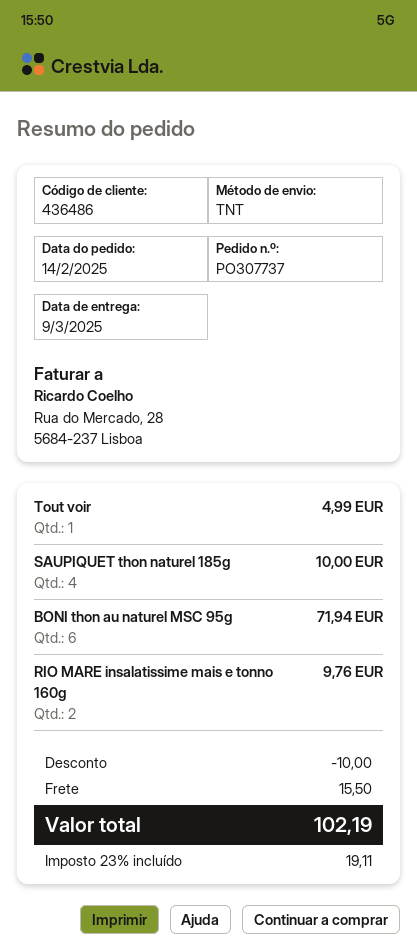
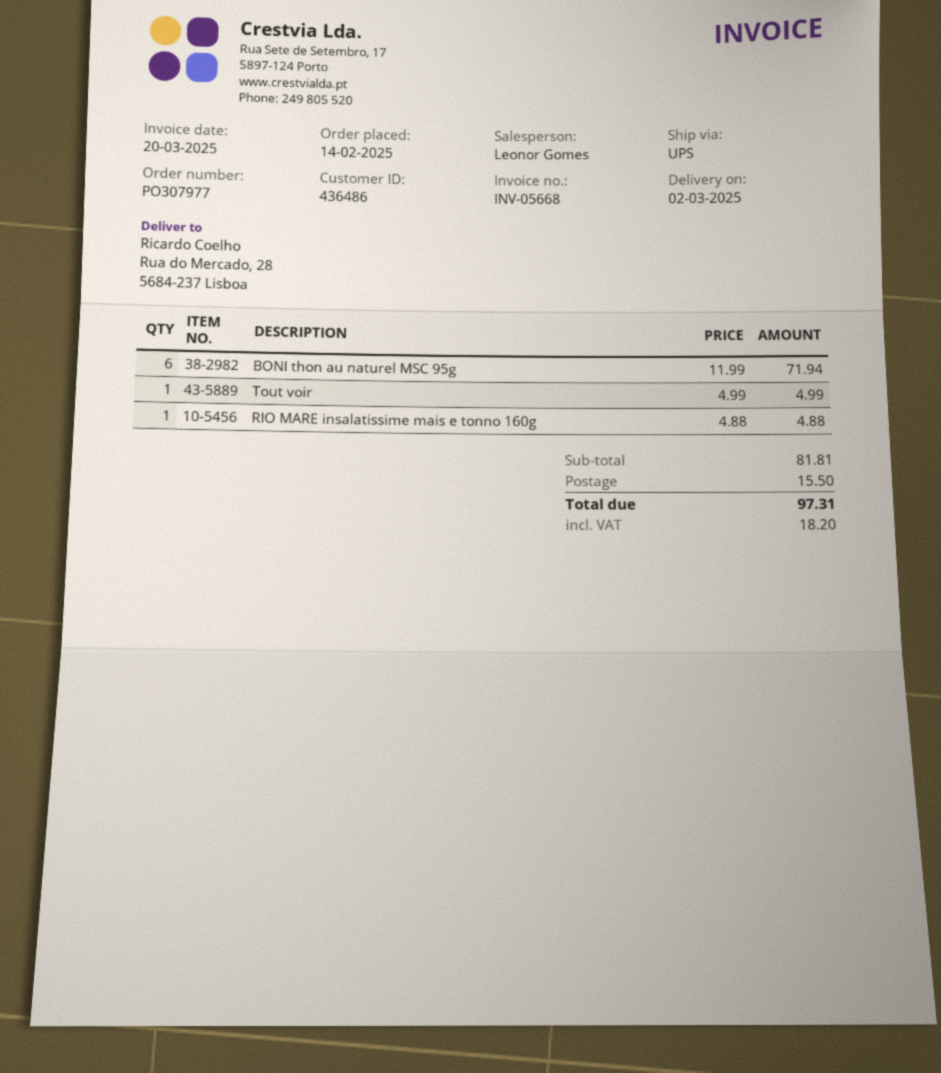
order number: PO307737 -> PO307977
delivery date: 2025-03-09 -> 2025-03-02
shipping method: TNT -> UPS
SAUPIQUET thon naturel 185g: 4 for 10.00 -> none
RIO MARE insalatissime mais e tonno 160g: 2 for 9.76 -> 1 for 4.88
discount: 10.00 -> none
tax: 19.11 -> 18.20
total: 102.19 -> 97.31

